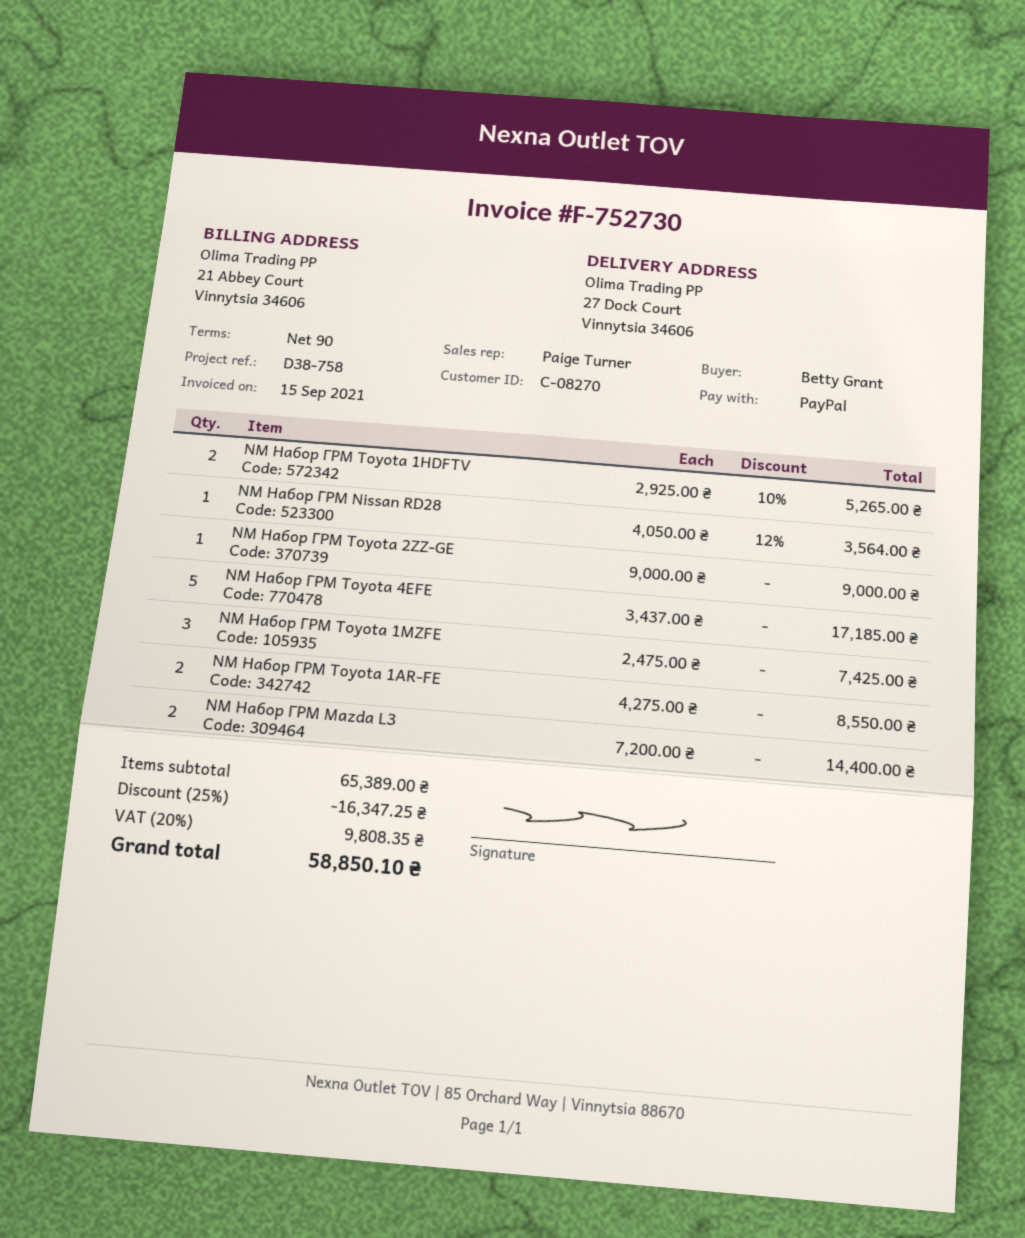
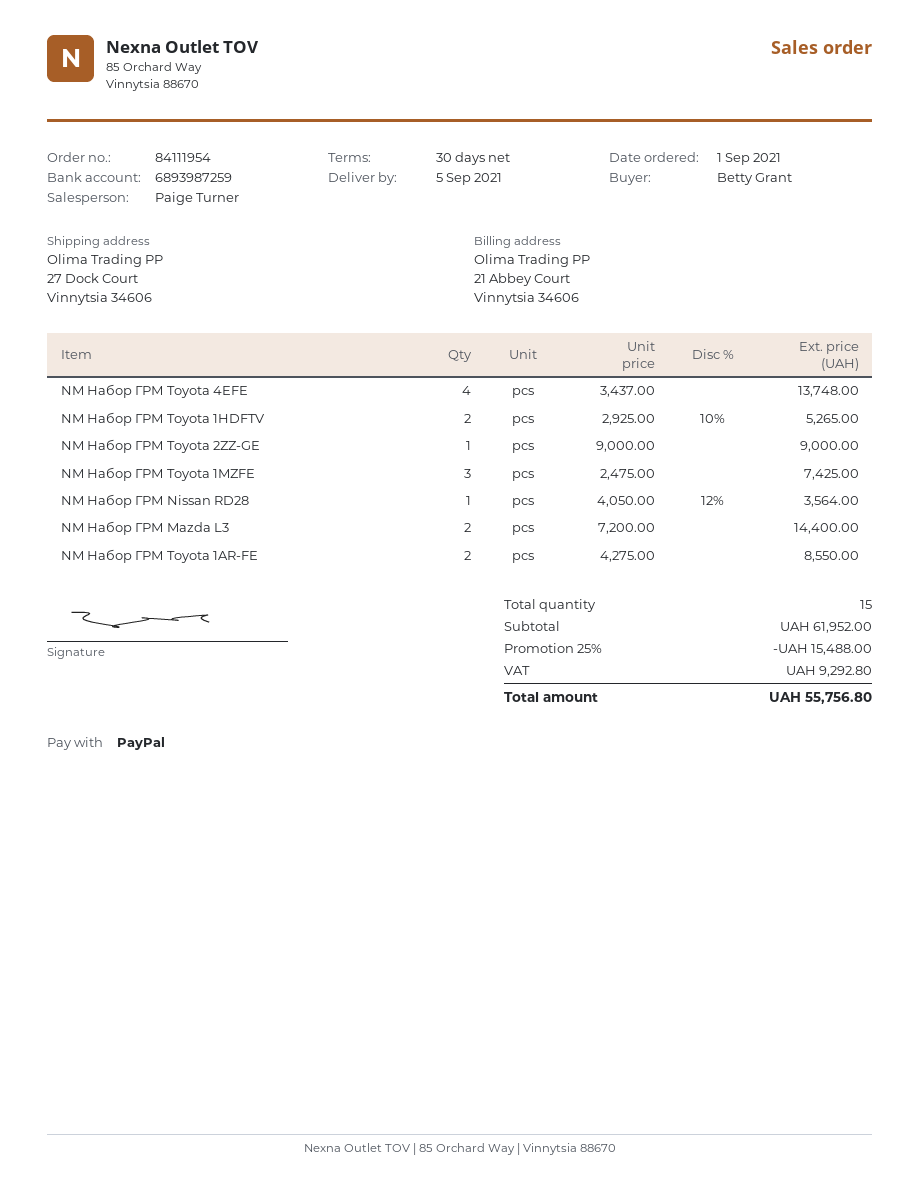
payment terms: 90 days -> 30 days
NM Набор ГРМ Toyota 4EFE: 5 x 3437.00 = 17185.00 -> 4 x 3437.00 = 13748.00
subtotal: 65389.00 -> 61952.00
discount: 25% = 16347.25 -> 25% = 15488.00
tax: 9808.35 -> 9292.80
total: 58850.10 -> 55756.80

